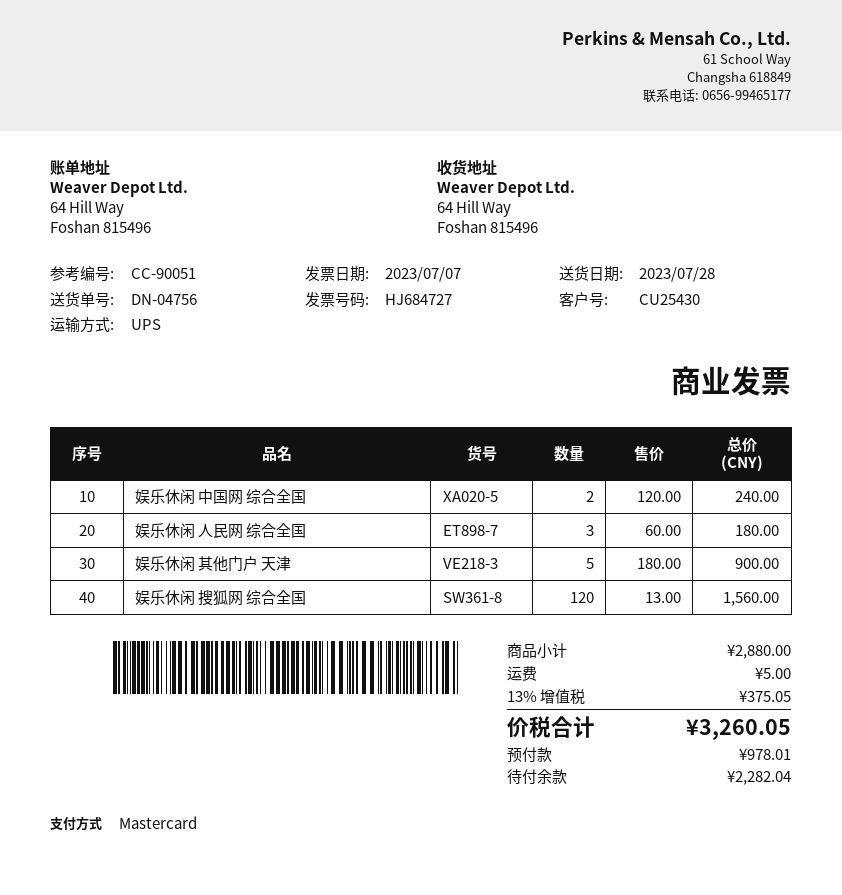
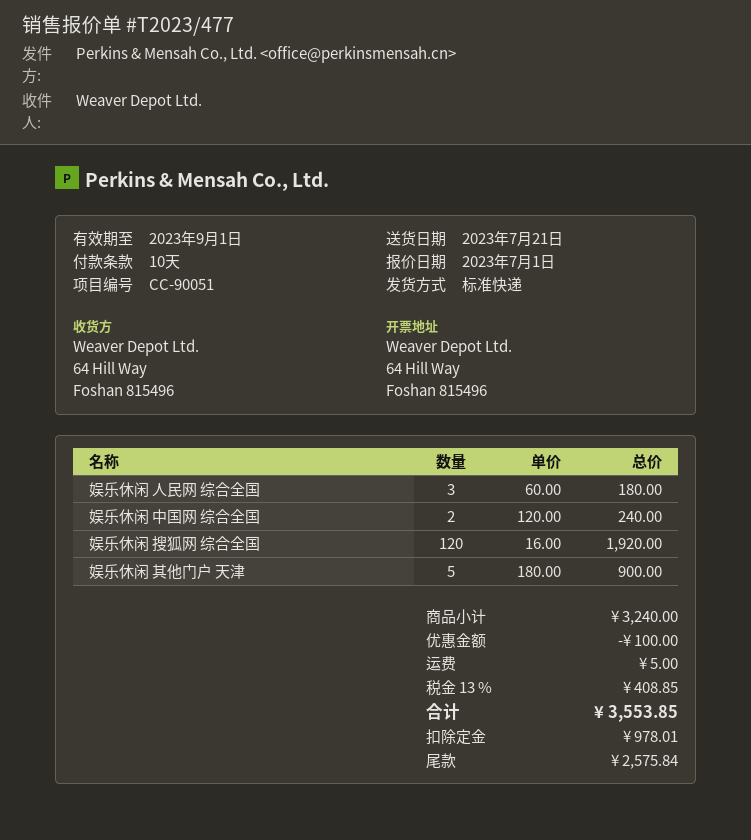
delivery date: 2023-07-28 -> 2023-07-21
shipping method: UPS -> standard
娱乐休闲 搜狐网 综合全国: 120 x 13.00 = 1560.00 -> 120 x 16.00 = 1920.00
subtotal: 2880.00 -> 3240.00
discount: none -> 100.00
tax: 13% = 375.05 -> 13% = 408.85
total: 3260.05 -> 3553.85
balance: 2282.04 -> 2575.84

